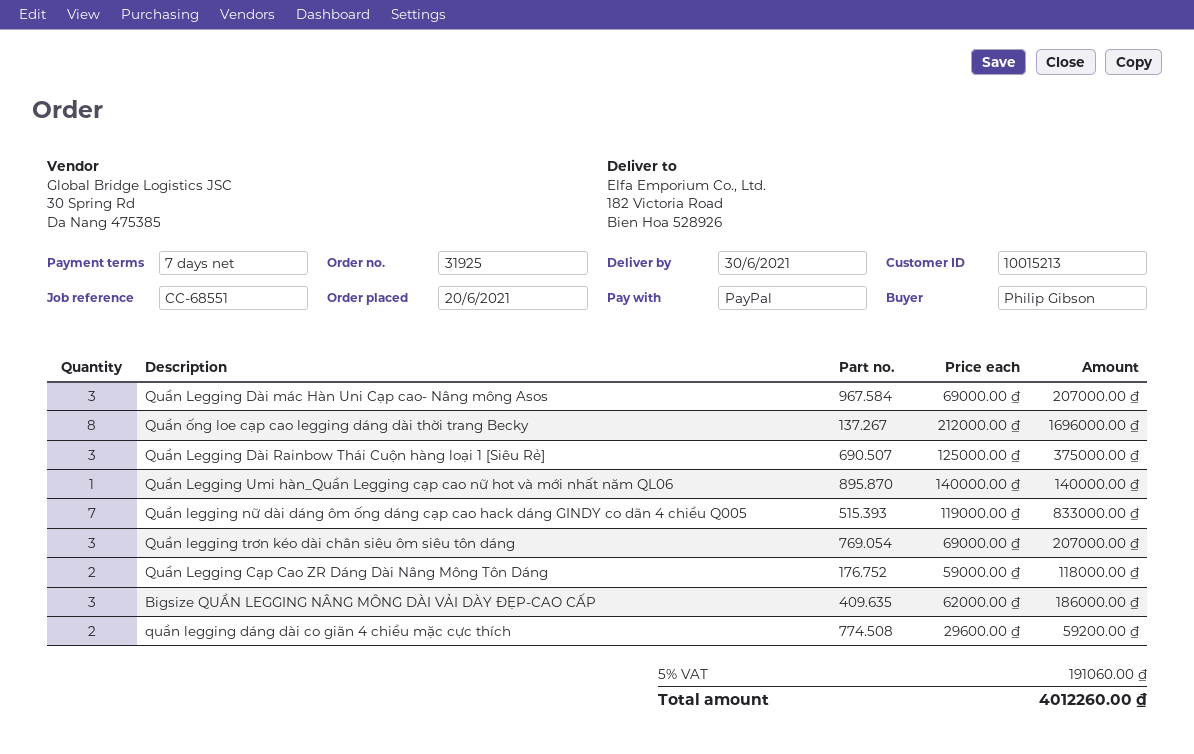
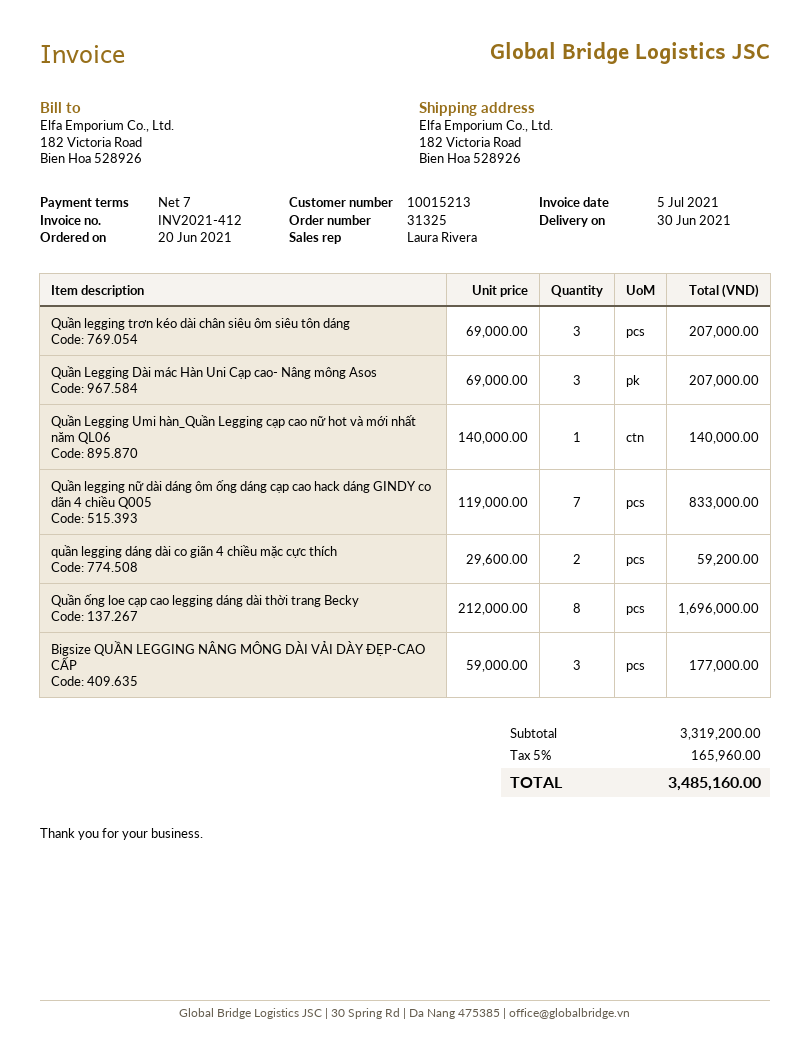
order number: 31925 -> 31325
Quần Legging Dài Rainbow Thái Cuộn hàng loại 1 [Siêu Rẻ]: 3 x 125000.00 = 375000.00 -> none
Quần Legging Cạp Cao ZR Dáng Dài Nâng Mông Tôn Dáng: 2 x 59000.00 = 118000.00 -> none
Bigsize QUẦN LEGGING NÂNG MÔNG DÀI VẢI DÀY ĐẸP-CAO CẤP: 3 x 62000.00 = 186000.00 -> 3 x 59000.00 = 177000.00
tax: 5% = 191060.00 -> 5% = 165960.00
total: 4012260.00 -> 3485160.00

